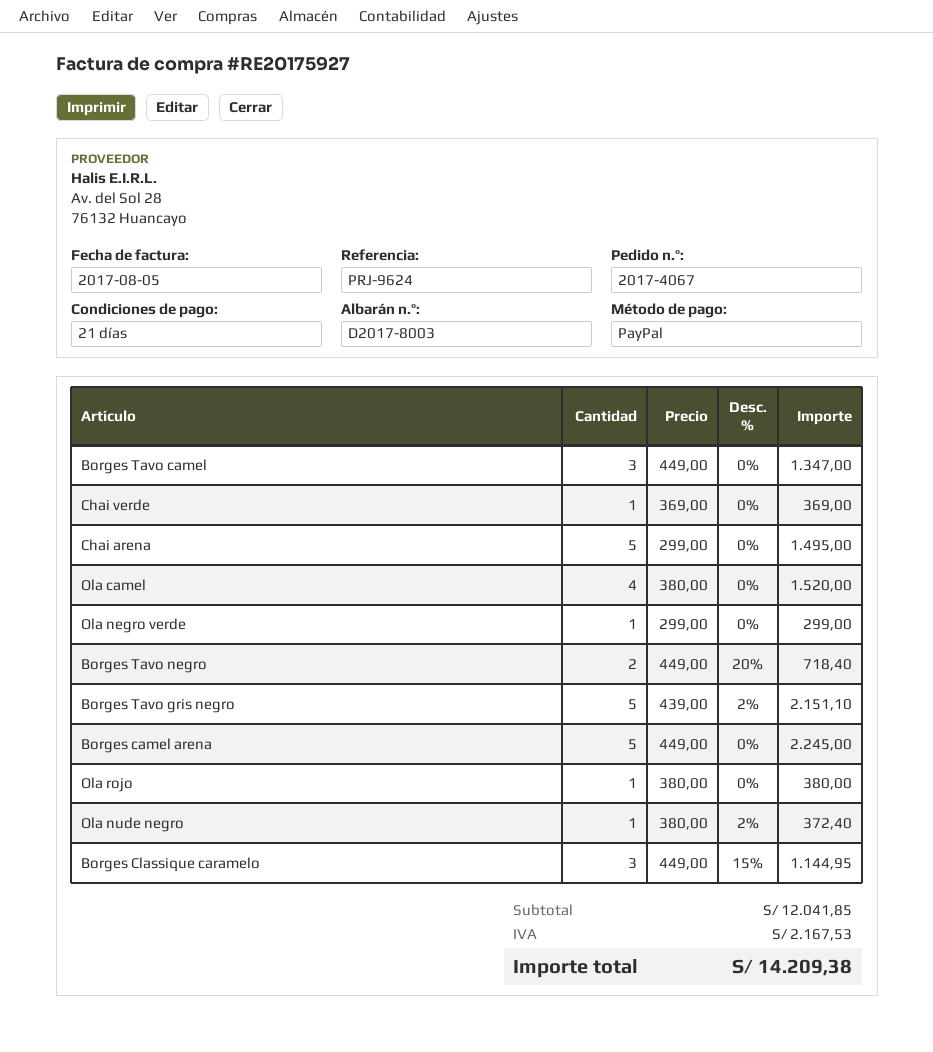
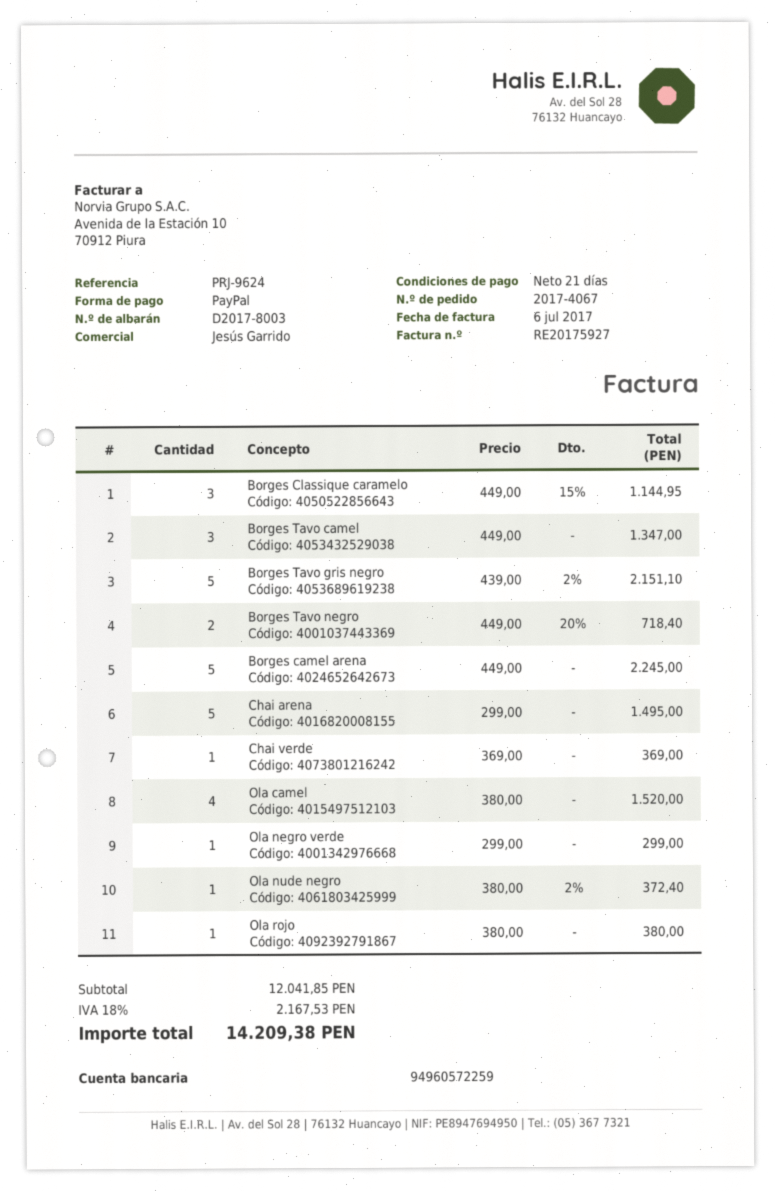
invoice date: 2017-08-05 -> 2017-07-06

